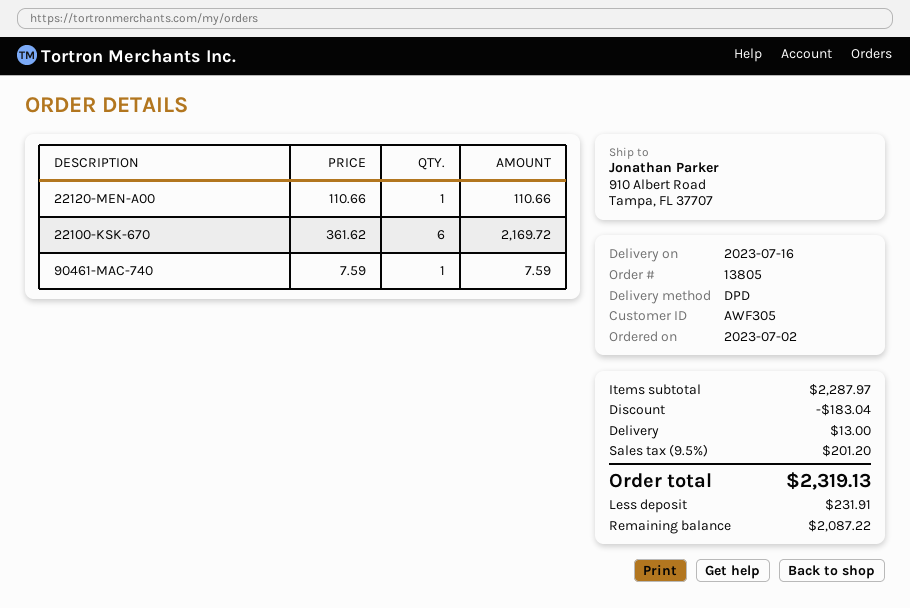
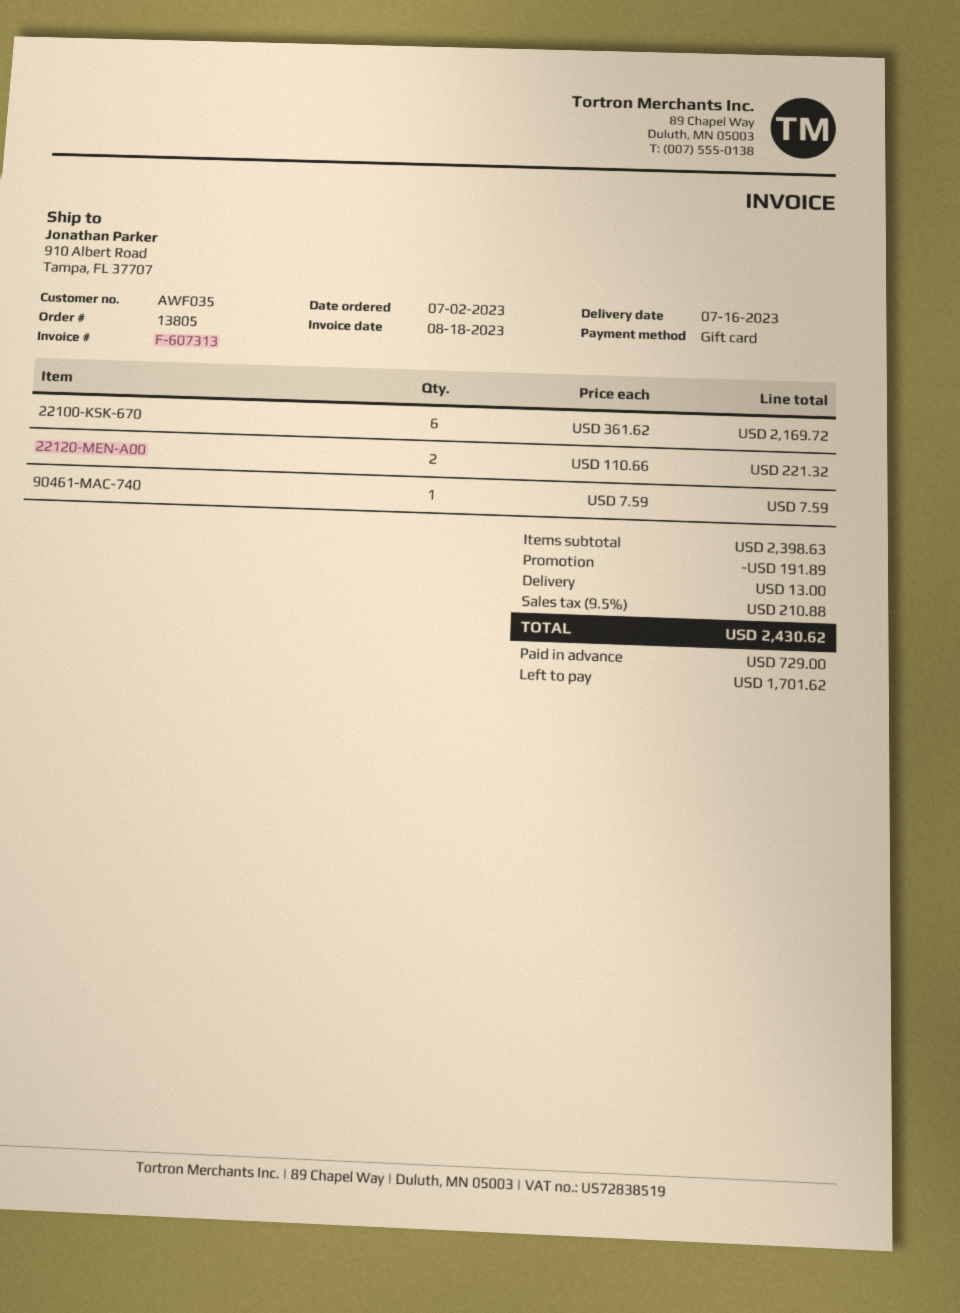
customer number: AWF305 -> AWF035
22120-MEN-A00: 1 x 110.66 = 110.66 -> 2 x 110.66 = 221.32
subtotal: 2287.97 -> 2398.63
discount: 183.04 -> 191.89
tax: 9.5% = 201.20 -> 9.5% = 210.88
total: 2319.13 -> 2430.62
deposit: 231.91 -> 729.00
balance: 2087.22 -> 1701.62

